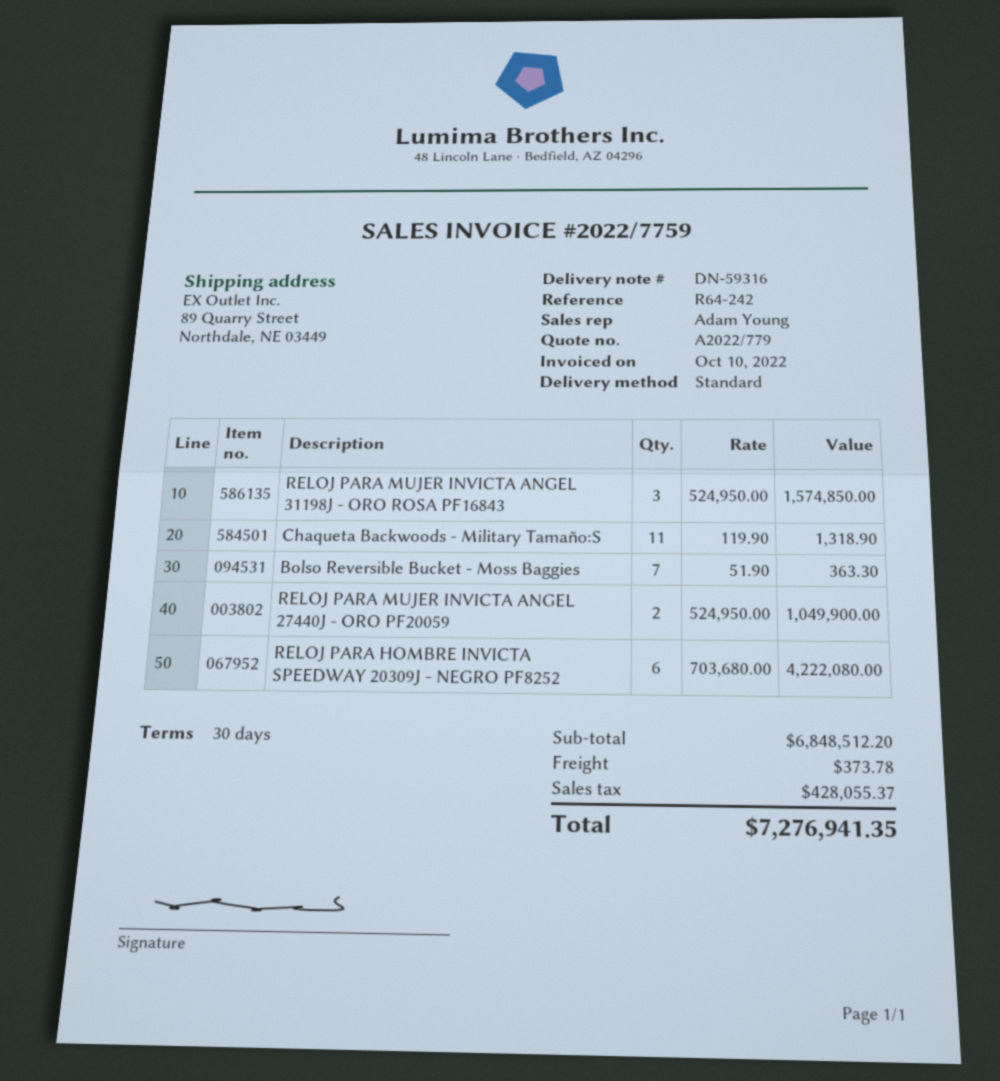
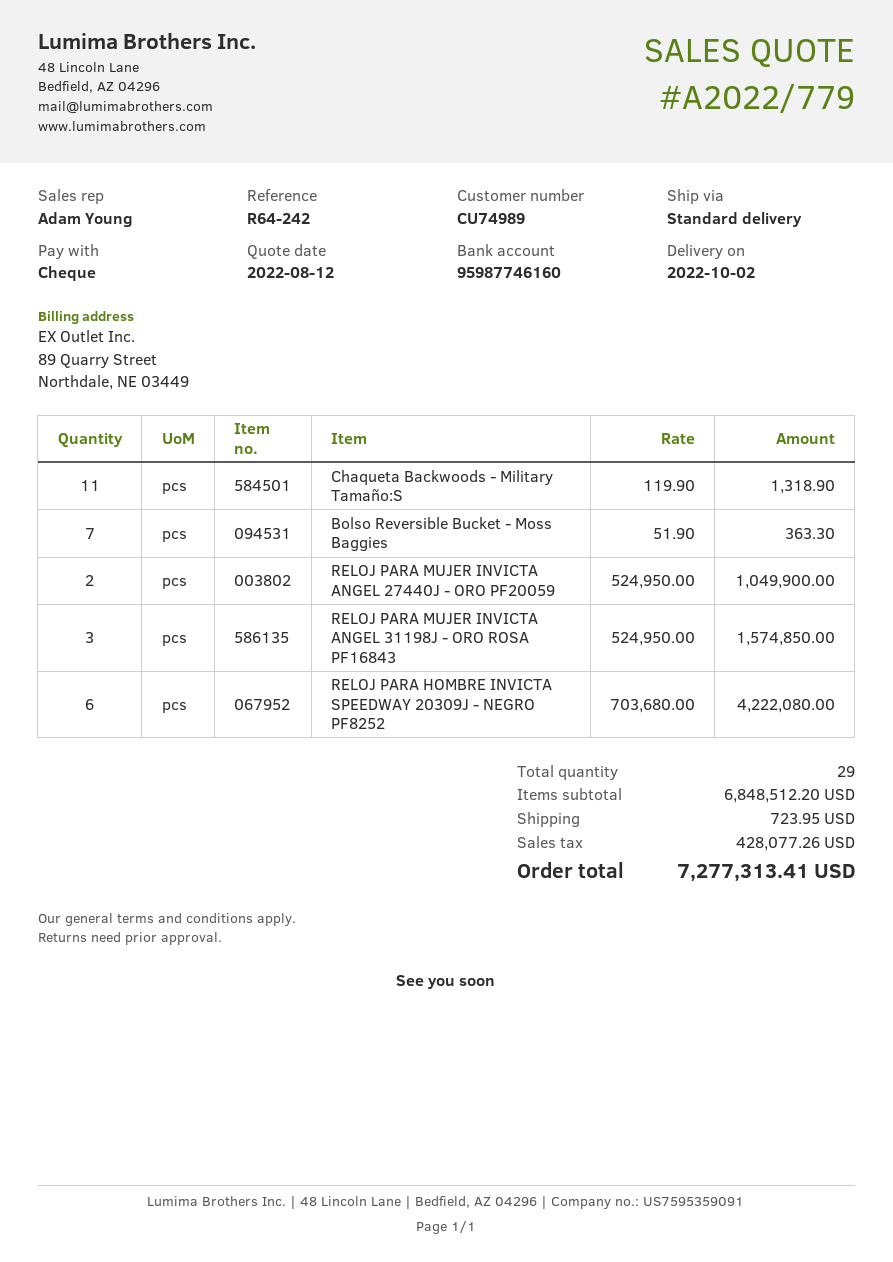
shipping: 373.78 -> 723.95
tax: 428055.37 -> 428077.26
total: 7276941.35 -> 7277313.41

